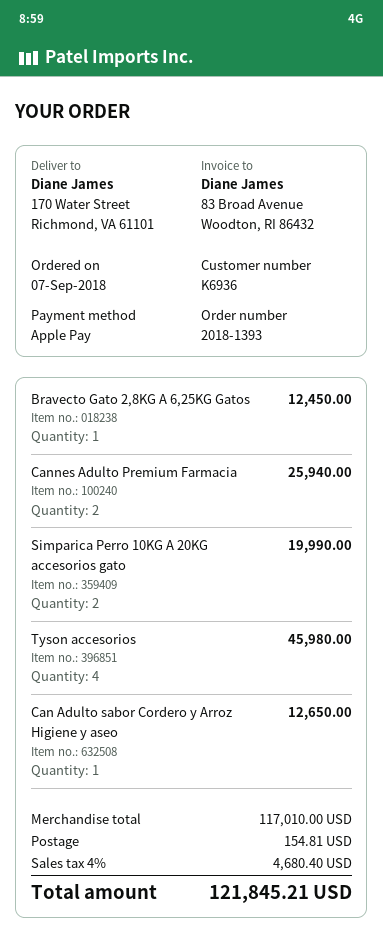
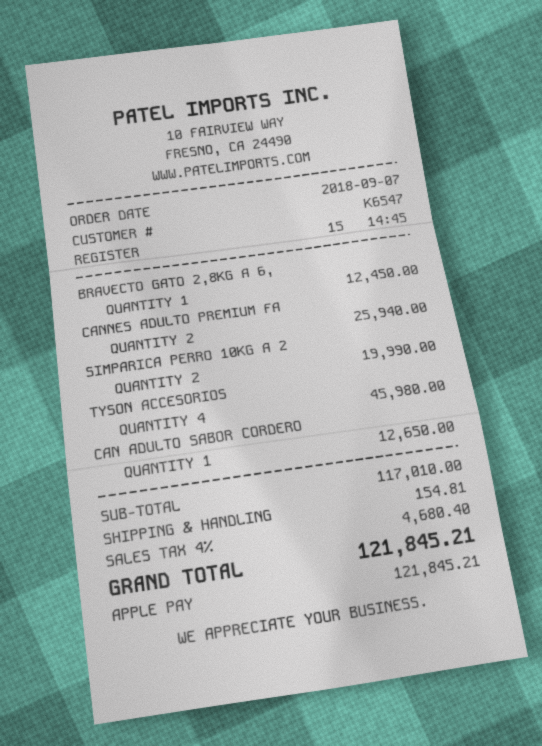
customer number: K6936 -> K6547

